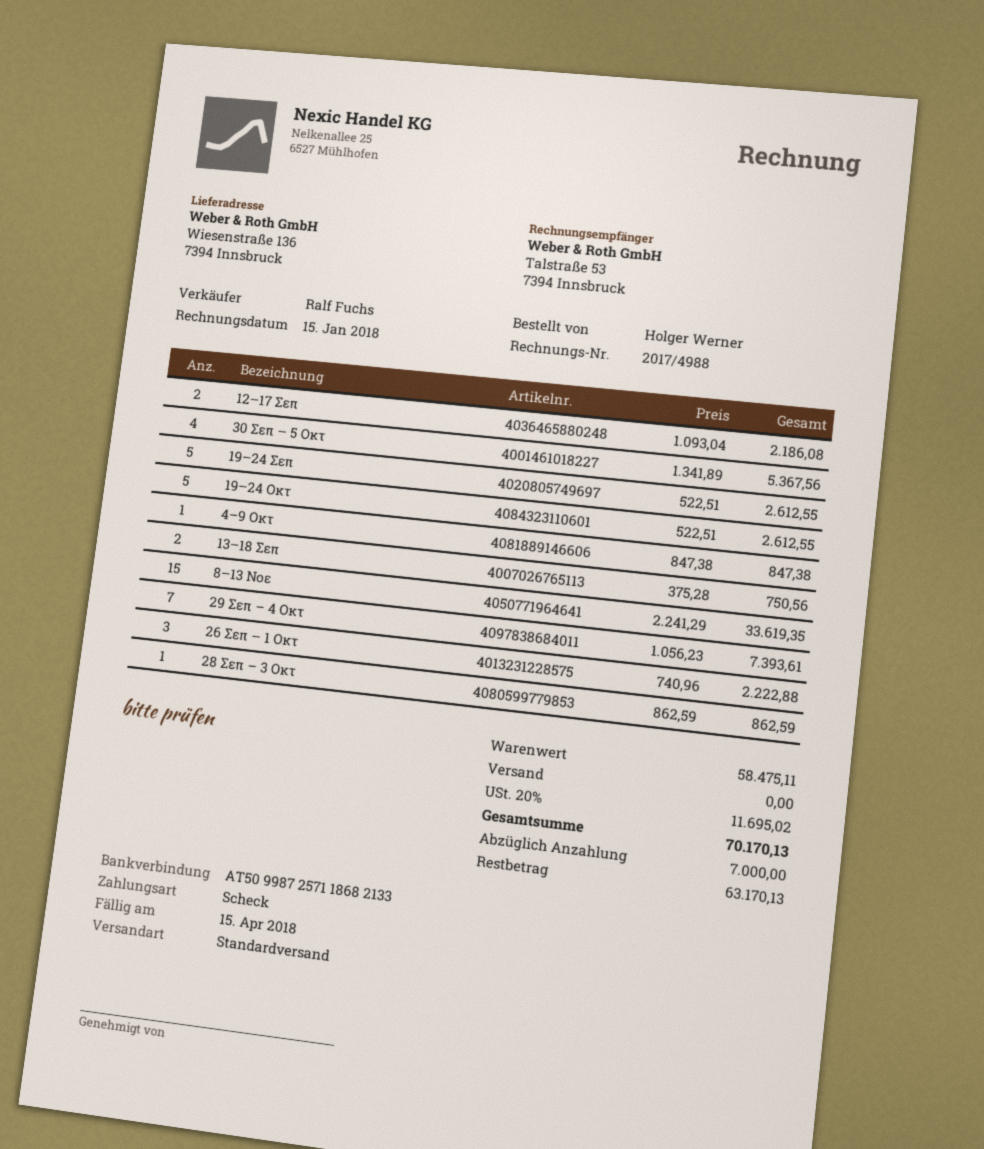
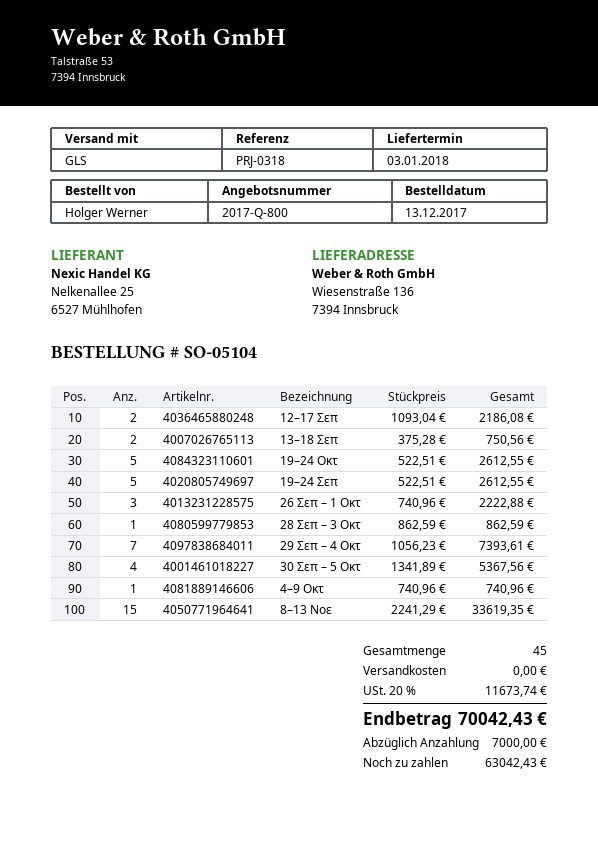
shipping method: standard -> GLS
4–9 Οκτ: 1 x 847.38 = 847.38 -> 1 x 740.96 = 740.96
tax: 20% = 11695.02 -> 20% = 11673.74
total: 70170.13 -> 70042.43
balance: 63170.13 -> 63042.43

